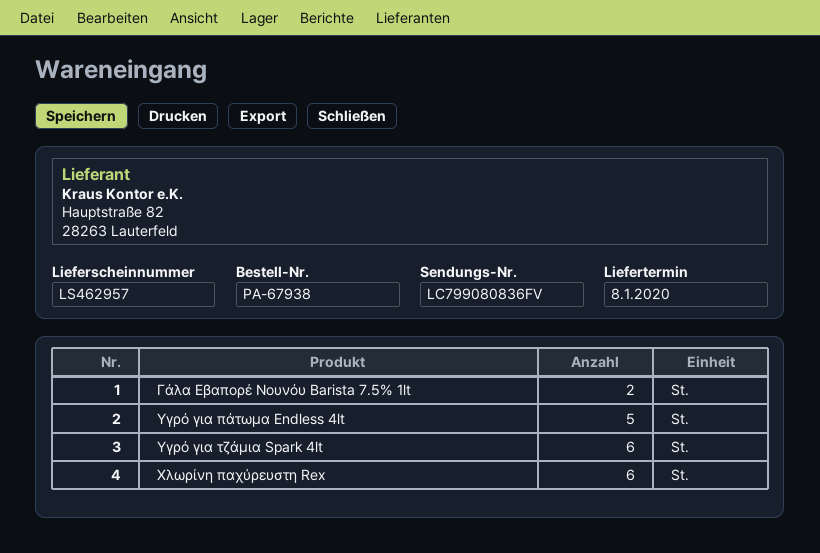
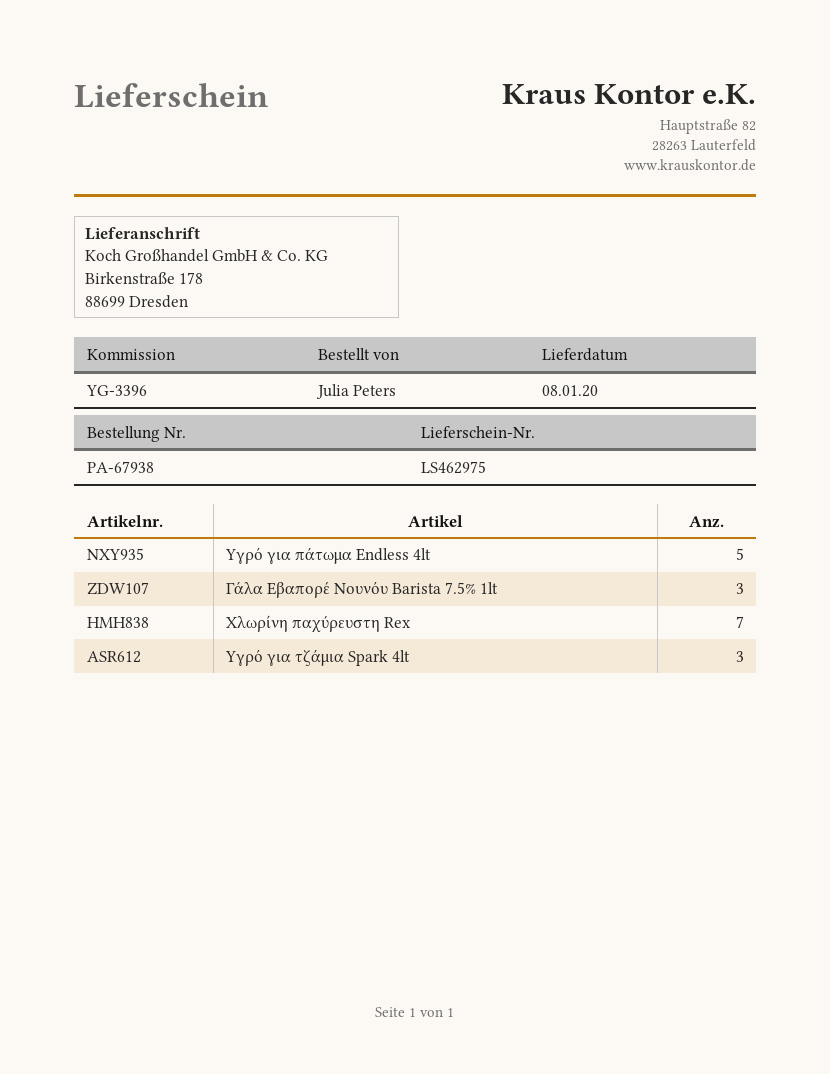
delivery note number: LS462957 -> LS462975
Γάλα Εβαπορέ Νουνόυ Barista 7.5% 1lt: 2 -> 3
Υγρό για τζάμια Spark 4lt: 6 -> 3
Χλωρίνη παχύρευστη Rex: 6 -> 7

